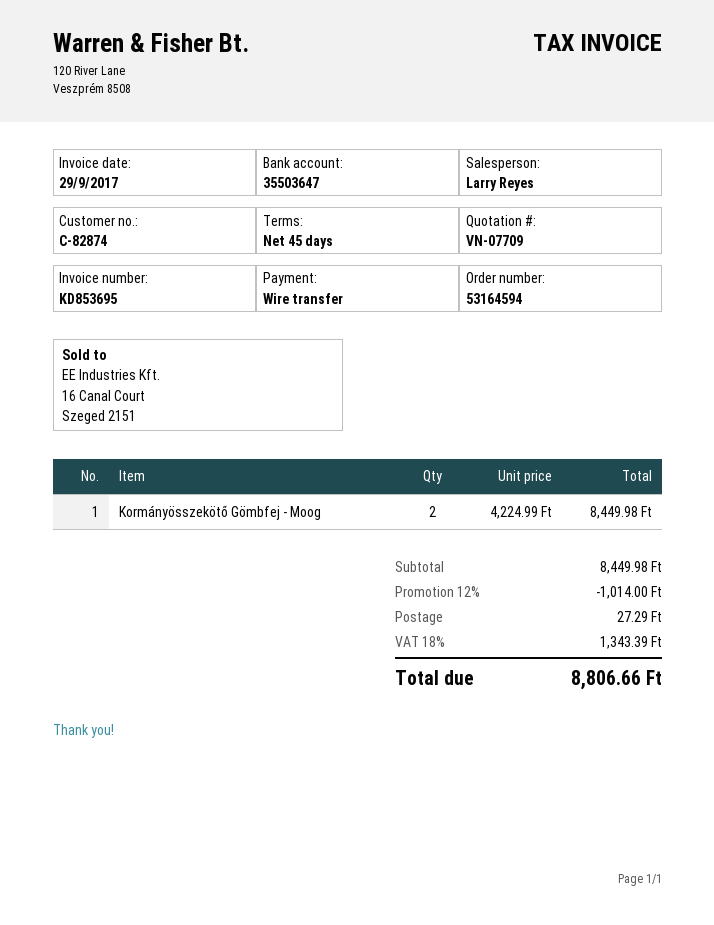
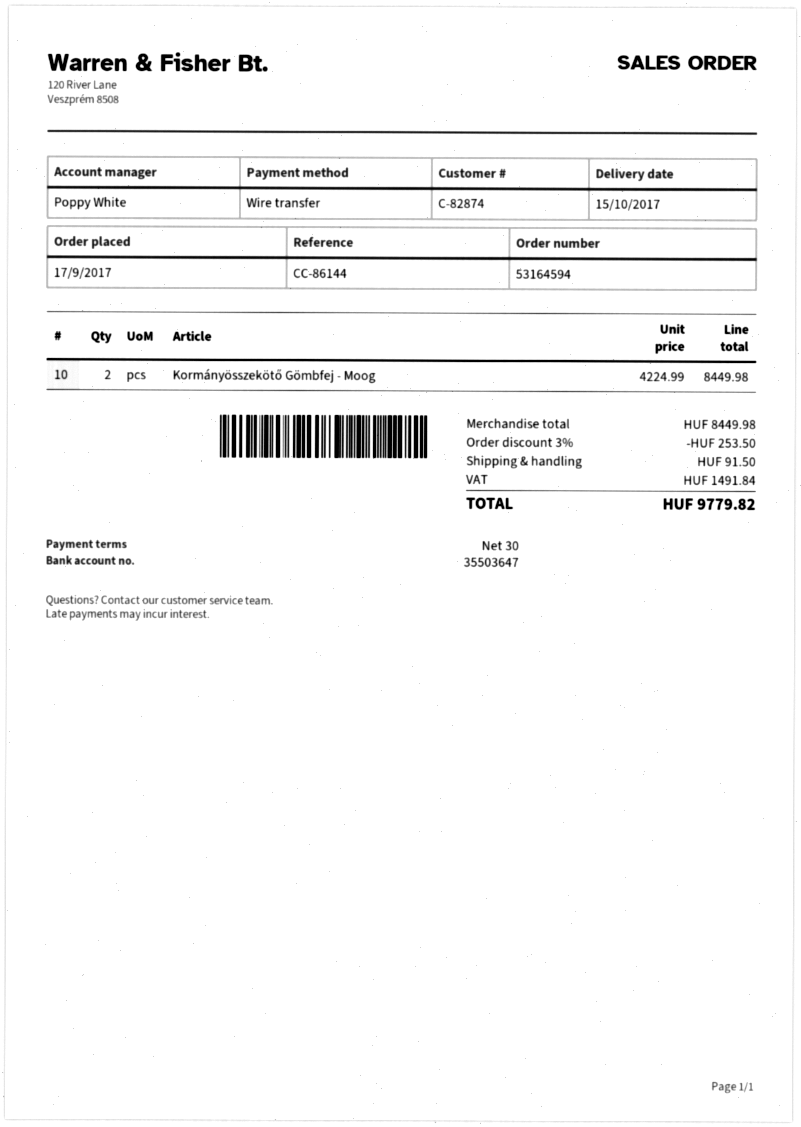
payment terms: 45 days -> 30 days
sales rep: Larry Reyes -> Poppy White
discount: 12% = 1014.00 -> 3% = 253.50
shipping: 27.29 -> 91.50
tax: 1343.39 -> 1491.84
total: 8806.66 -> 9779.82

